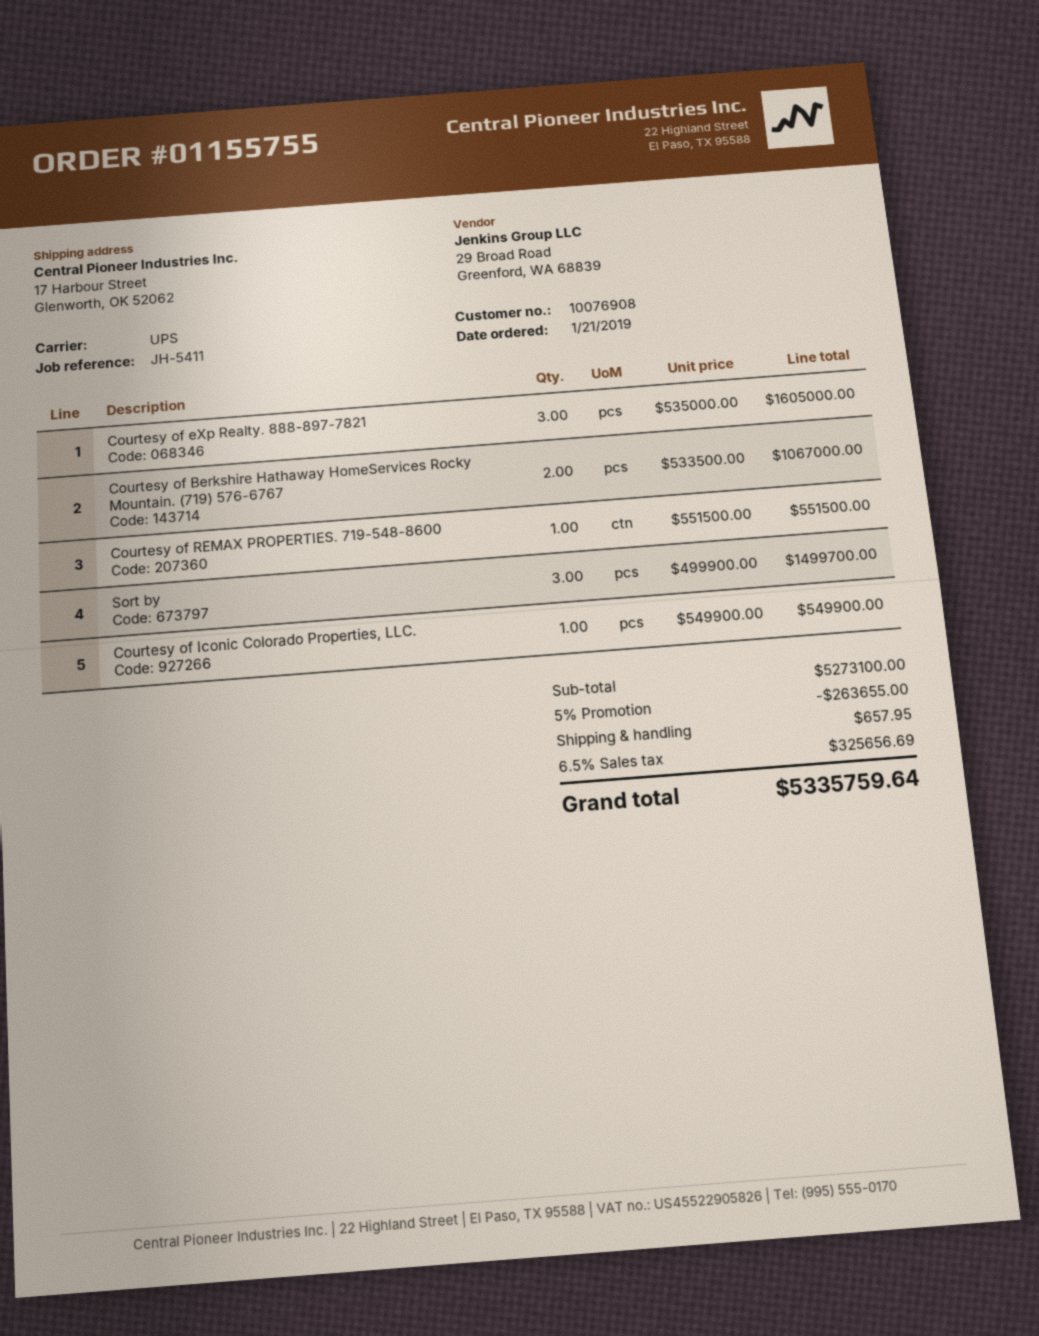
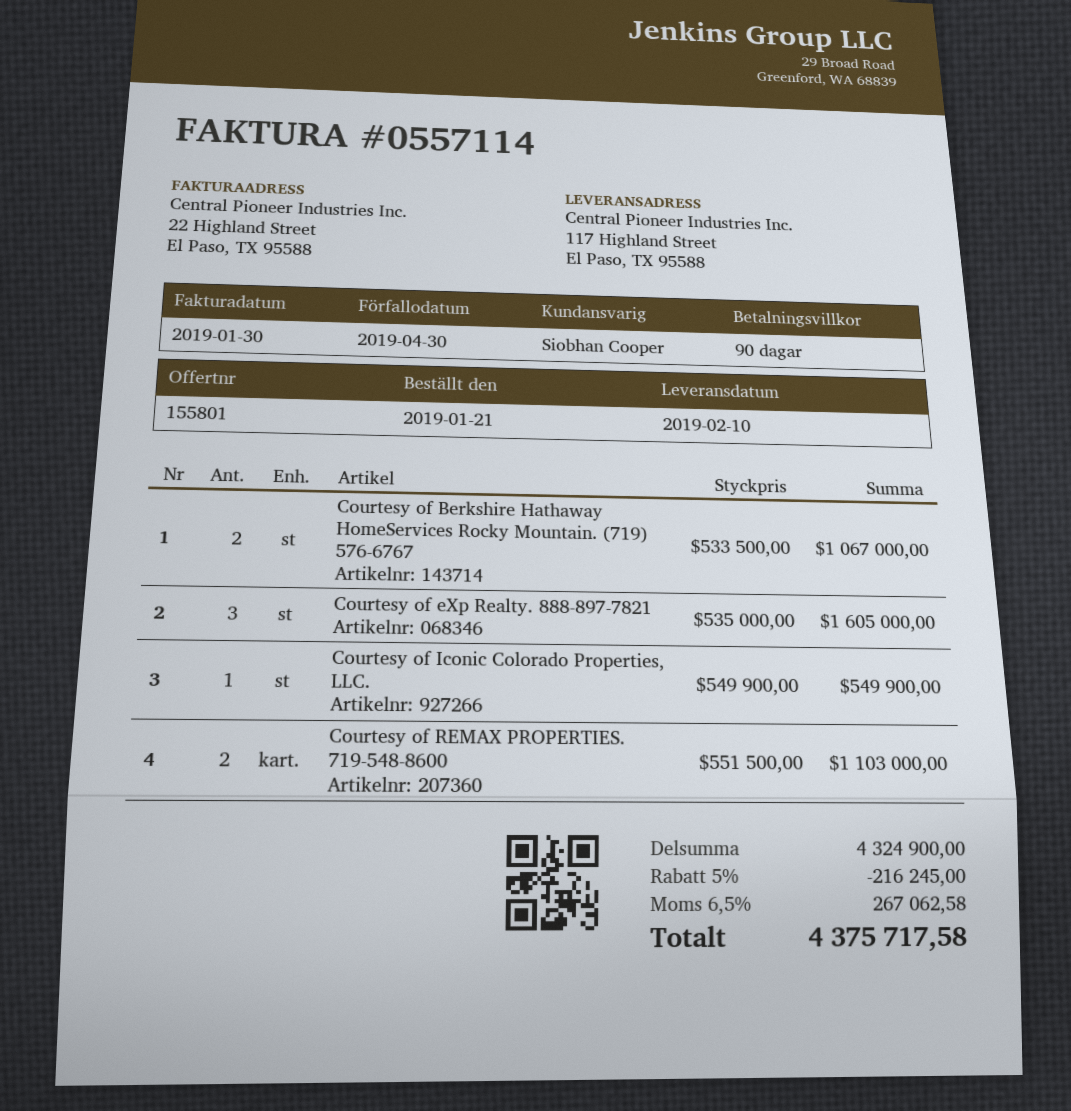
ship to: 17 Harbour Street, Glenworth, OK 52062 -> 117 Highland Street, El Paso, TX 95588
Courtesy of REMAX PROPERTIES. 719-548-8600: 1 x 551500.00 = 551500.00 -> 2 x 551500.00 = 1103000.00
Sort by: 3 x 499900.00 = 1499700.00 -> none
subtotal: 5273100.00 -> 4324900.00
discount: 5% = 263655.00 -> 5% = 216245.00
shipping: 657.95 -> none
tax: 6.5% = 325656.69 -> 6.5% = 267062.58
total: 5335759.64 -> 4375717.58

